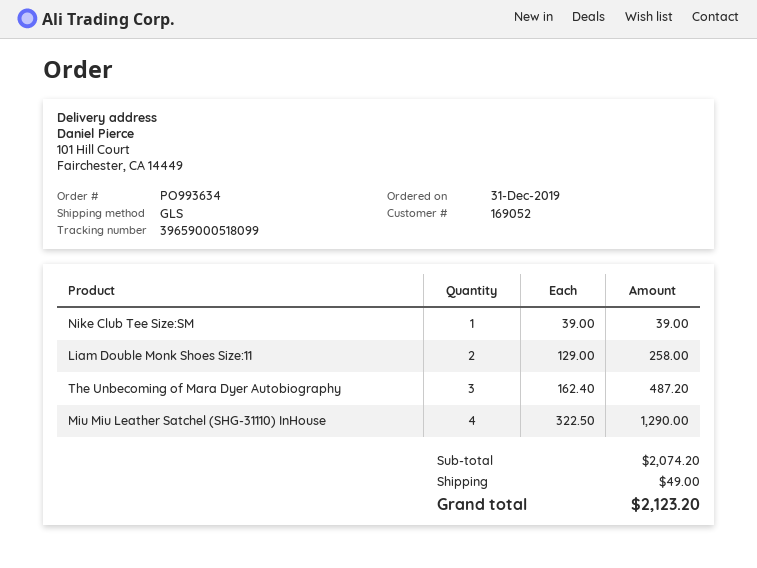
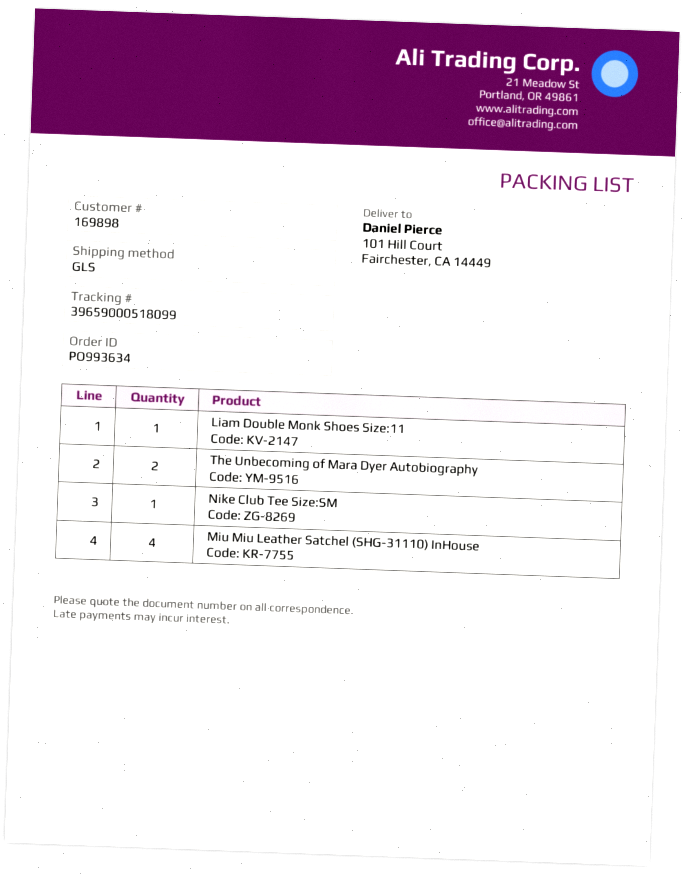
customer number: 169052 -> 169898
Liam Double Monk Shoes Size:11: 2 -> 1
The Unbecoming of Mara Dyer Autobiography: 3 -> 2

